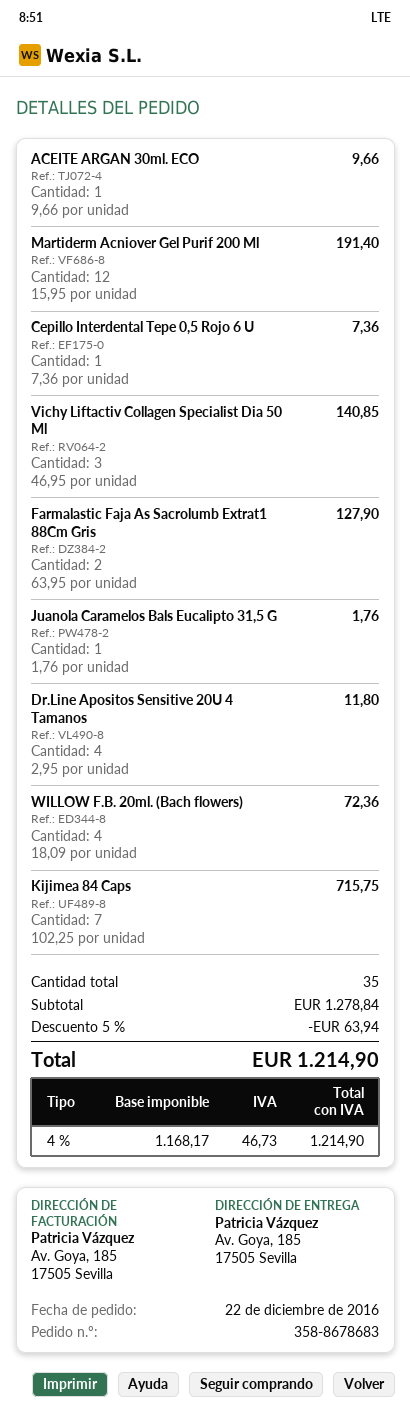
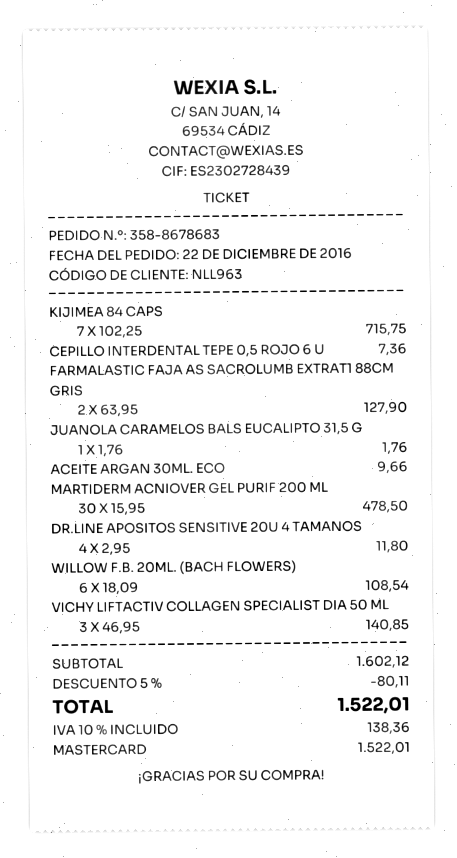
Martiderm Acniover Gel Purif 200 Ml: 12 x 15.95 = 191.40 -> 30 x 15.95 = 478.50
WILLOW F.B. 20ml. (Bach flowers): 4 x 18.09 = 72.36 -> 6 x 18.09 = 108.54
subtotal: 1278.84 -> 1602.12
discount: 5% = 63.94 -> 5% = 80.11
tax: 4% = 46.73 -> 10% = 138.36
total: 1214.90 -> 1522.01

